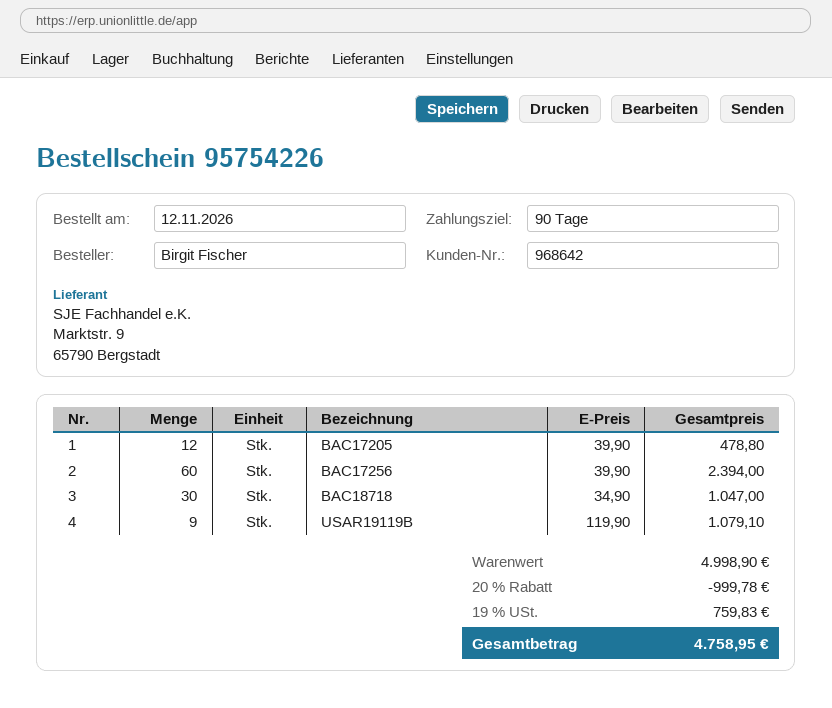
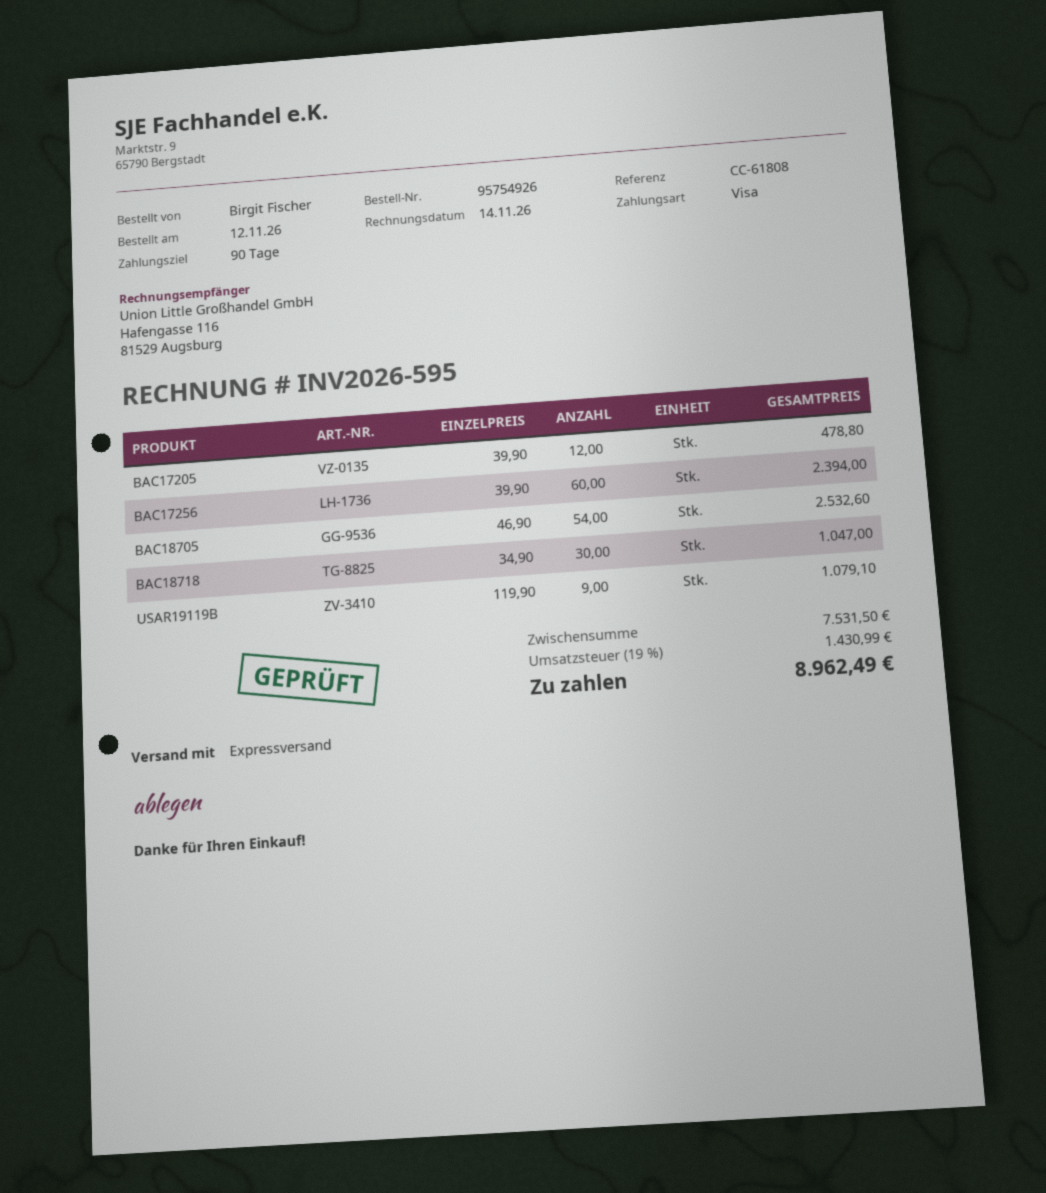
order number: 95754226 -> 95754926
BAC18705: none -> 54 x 46.90 = 2532.60
subtotal: 4998.90 -> 7531.50
discount: 20% = 999.78 -> none
tax: 19% = 759.83 -> 19% = 1430.99
total: 4758.95 -> 8962.49

